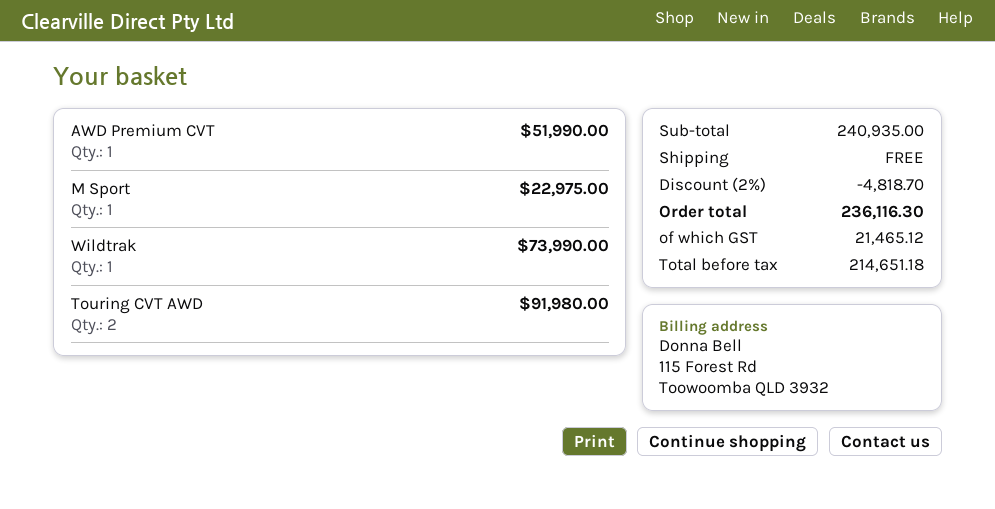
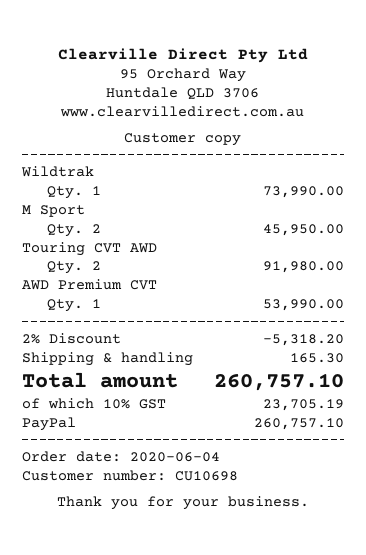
AWD Premium CVT: 1 for 51990.00 -> 1 for 53990.00
M Sport: 1 for 22975.00 -> 2 for 45950.00
discount: 2% = 4818.70 -> 2% = 5318.20
shipping: 0.00 -> 165.30
tax: 21465.12 -> 23705.19
total: 236116.30 -> 260757.10

